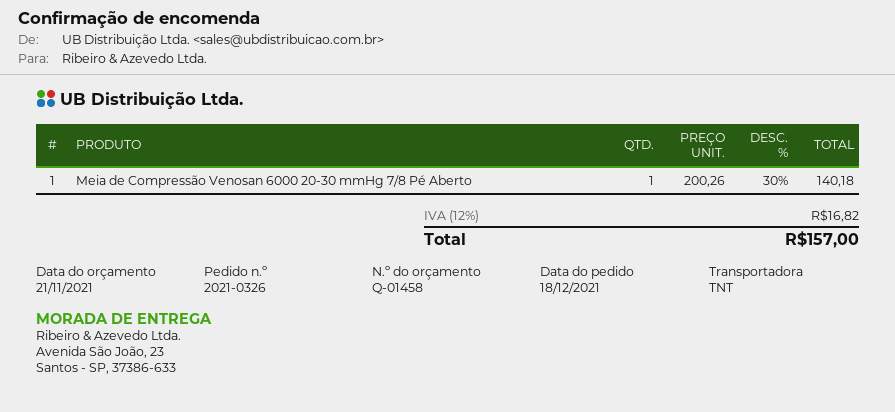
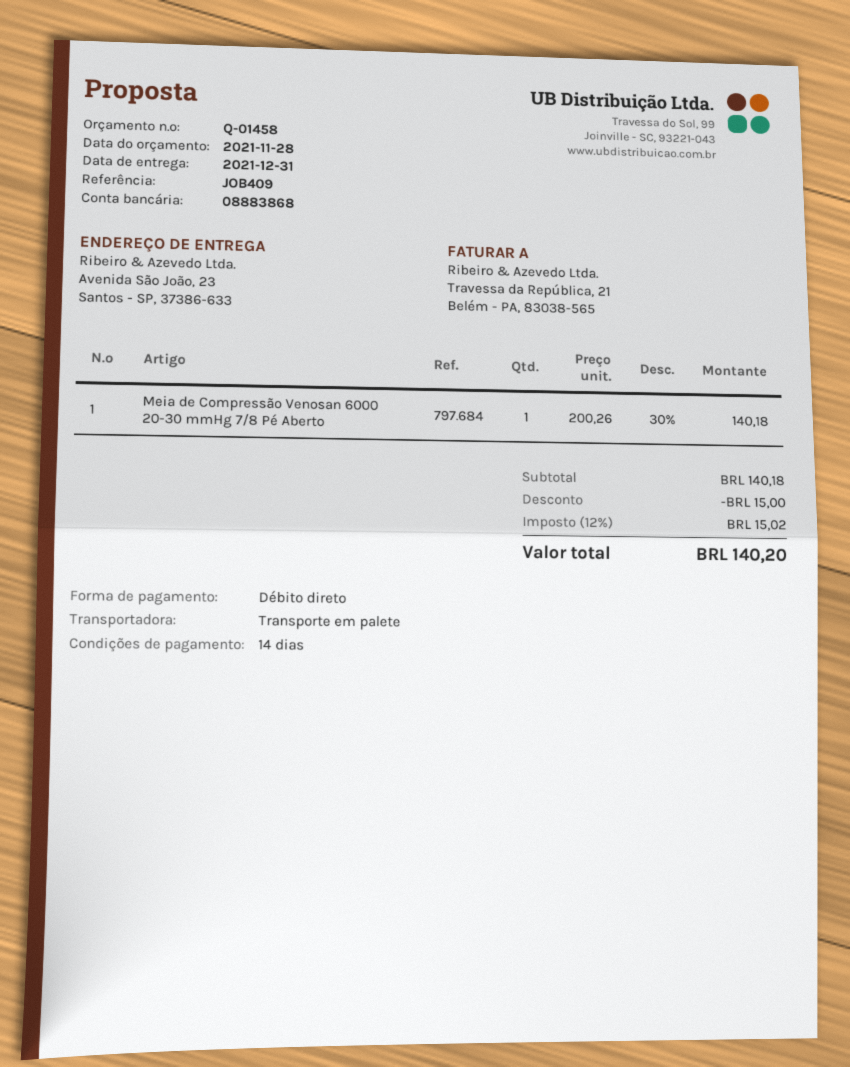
quote date: 2021-11-21 -> 2021-11-28
shipping method: TNT -> pallet freight
discount: none -> 15.00
tax: 12% = 16.82 -> 12% = 15.02
total: 157.00 -> 140.20

